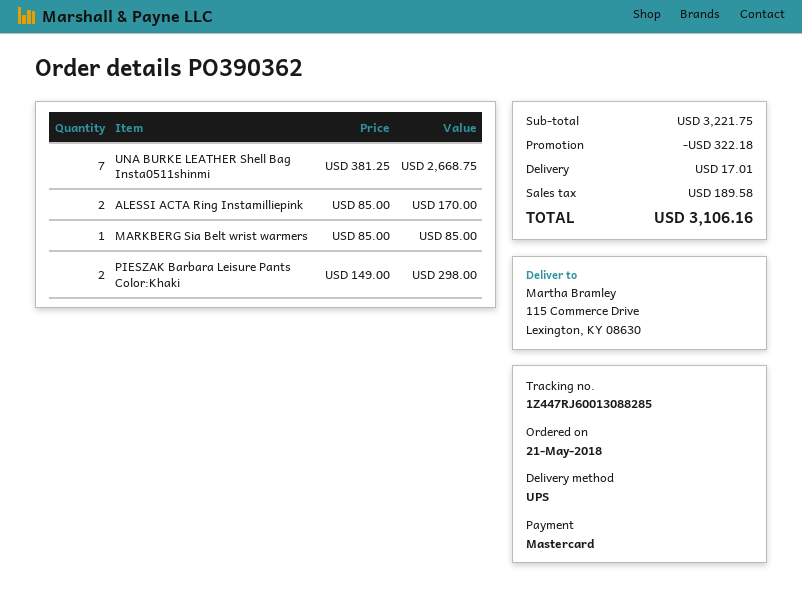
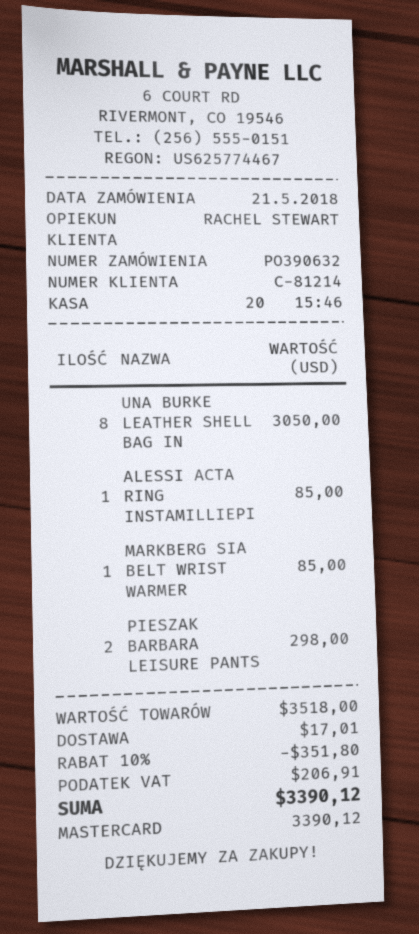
order number: PO390362 -> PO390632
UNA BURKE LEATHER Shell Bag Insta0511shinmi: 7 for 2668.75 -> 8 for 3050.00
ALESSI ACTA Ring Instamilliepink: 2 for 170.00 -> 1 for 85.00
subtotal: 3221.75 -> 3518.00
discount: 322.18 -> 351.80
tax: 189.58 -> 206.91
total: 3106.16 -> 3390.12

